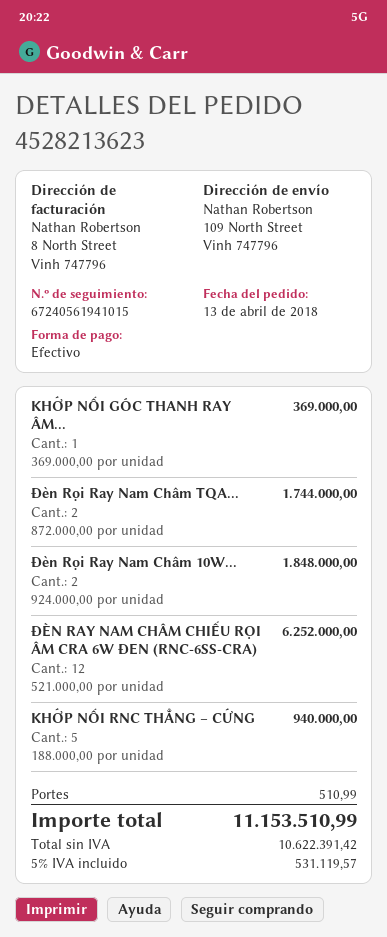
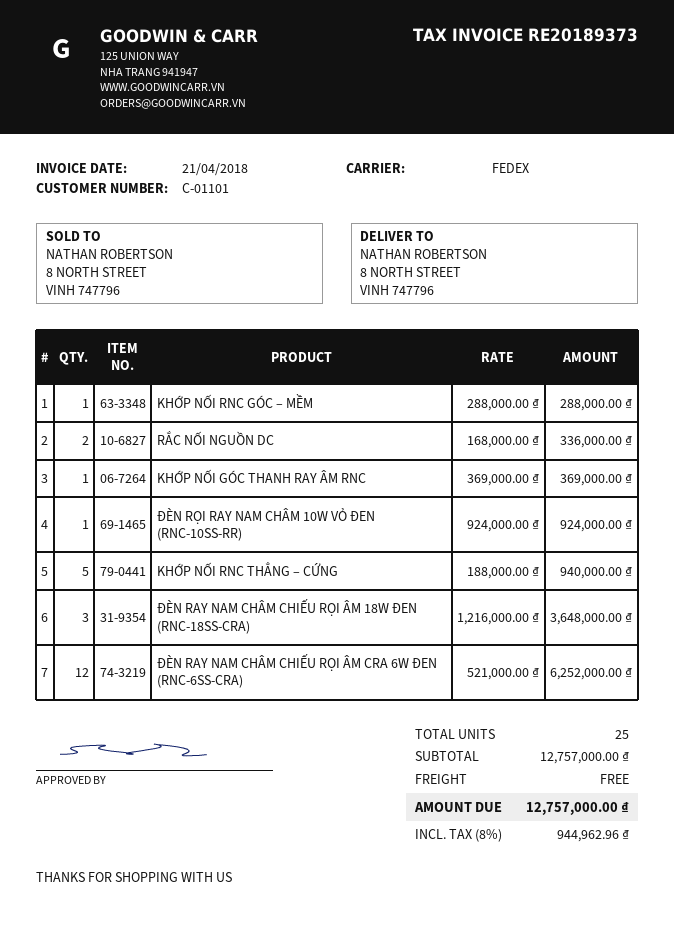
ship to: 109 North Street, Vinh 747796 -> 8 NORTH STREET, VINH 747796
Đèn Rọi Ray Nam Châm TQA...: 2 x 872000.00 = 1744000.00 -> none
Đèn Rọi Ray Nam Châm 10W...: 2 x 924000.00 = 1848000.00 -> 1 x 924000.00 = 924000.00
KHỚP NỐI RNC GÓC – MỀM: none -> 1 x 288000.00 = 288000.00
RẮC NỐI NGUỒN DC: none -> 2 x 168000.00 = 336000.00
ĐÈN RAY NAM CHÂM CHIẾU RỌI ÂM 18W ĐEN (RNC-18SS-CRA): none -> 3 x 1216000.00 = 3648000.00
shipping: 510.99 -> 0.00
tax: 5% = 531119.57 -> 8% = 944962.96
total: 11153510.99 -> 12757000.00

